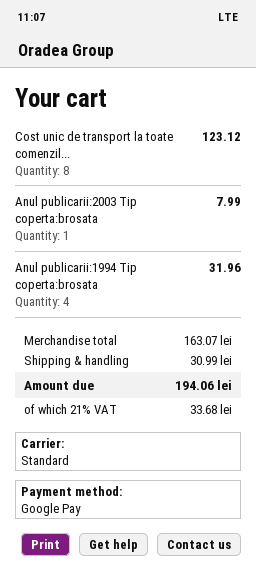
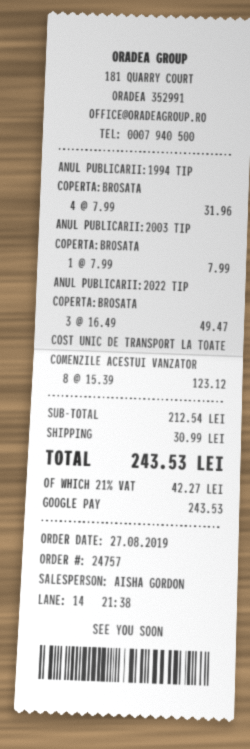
ANUL PUBLICARII:2022 TIP COPERTA:BROSATA: none -> 3 for 49.47
subtotal: 163.07 -> 212.54
tax: 21% = 33.68 -> 21% = 42.27
total: 194.06 -> 243.53

